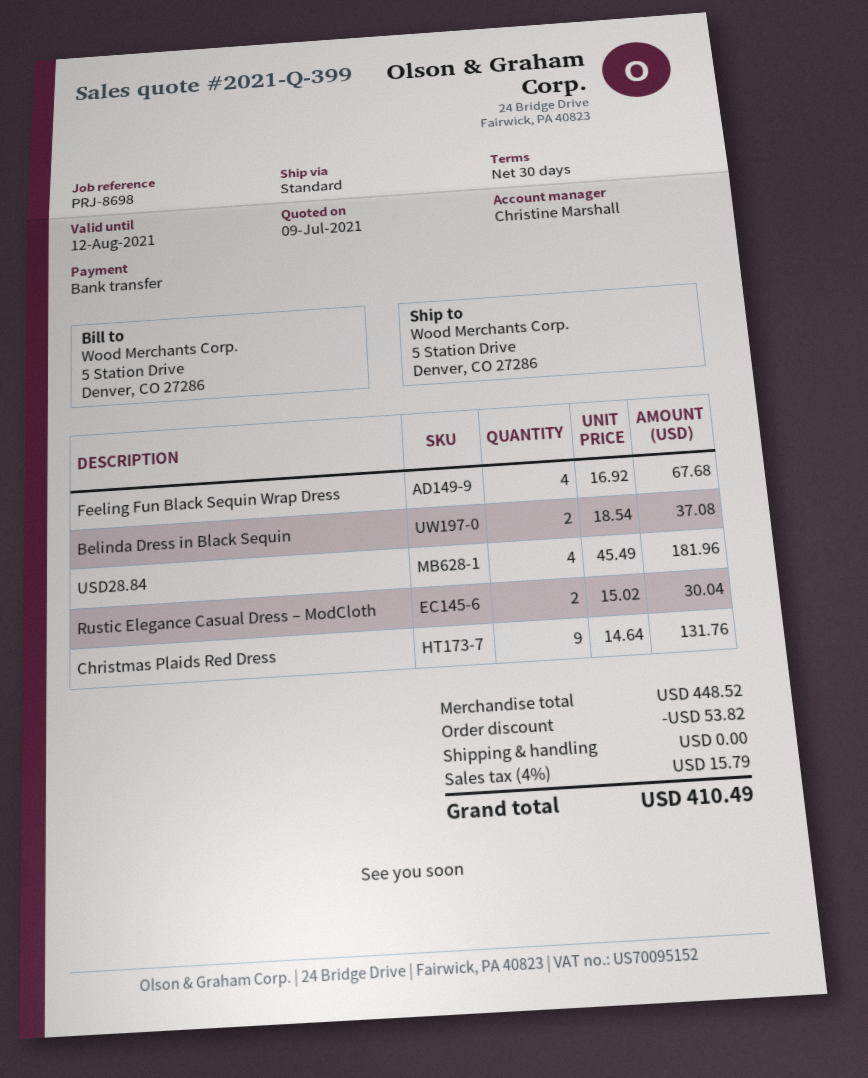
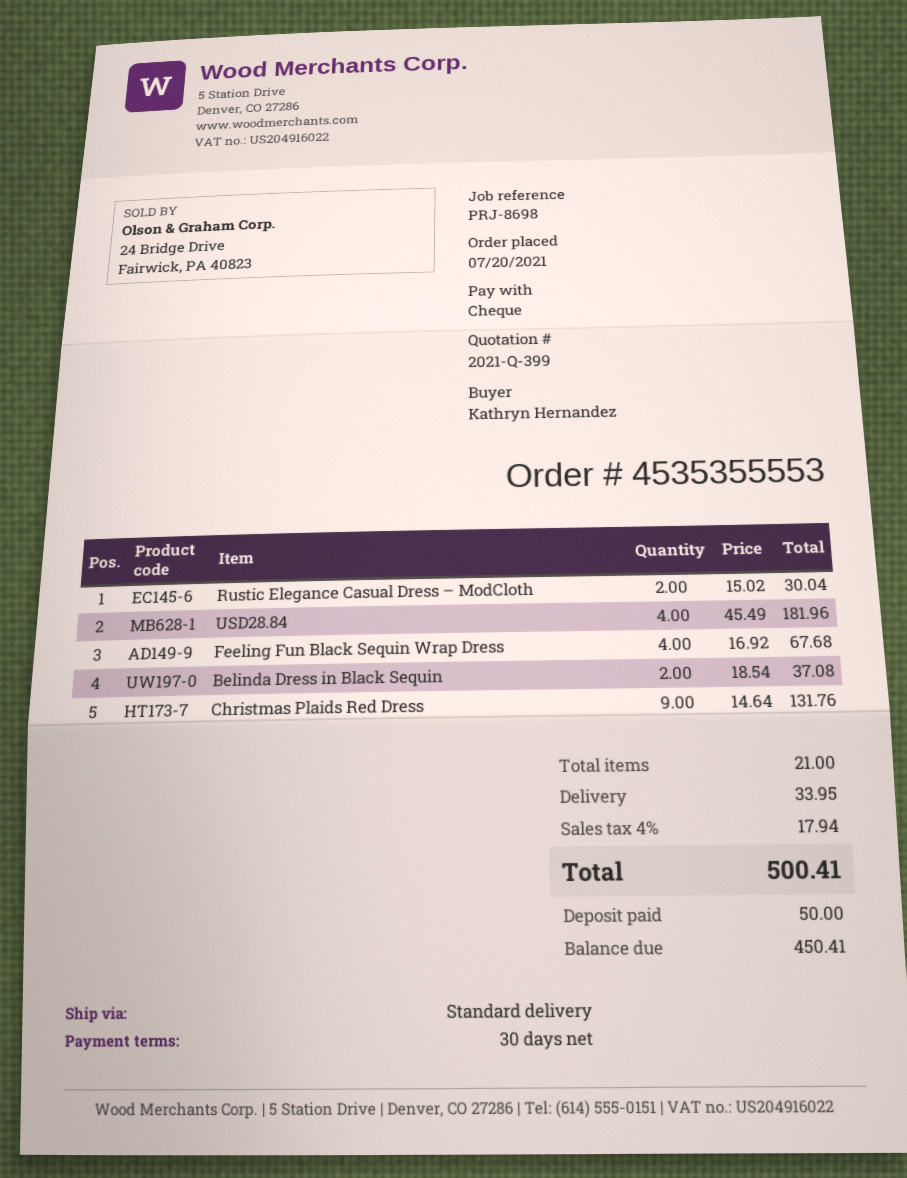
payment method: bank transfer -> cheque
discount: 53.82 -> none
shipping: 0.00 -> 33.95
tax: 4% = 15.79 -> 4% = 17.94
total: 410.49 -> 500.41

